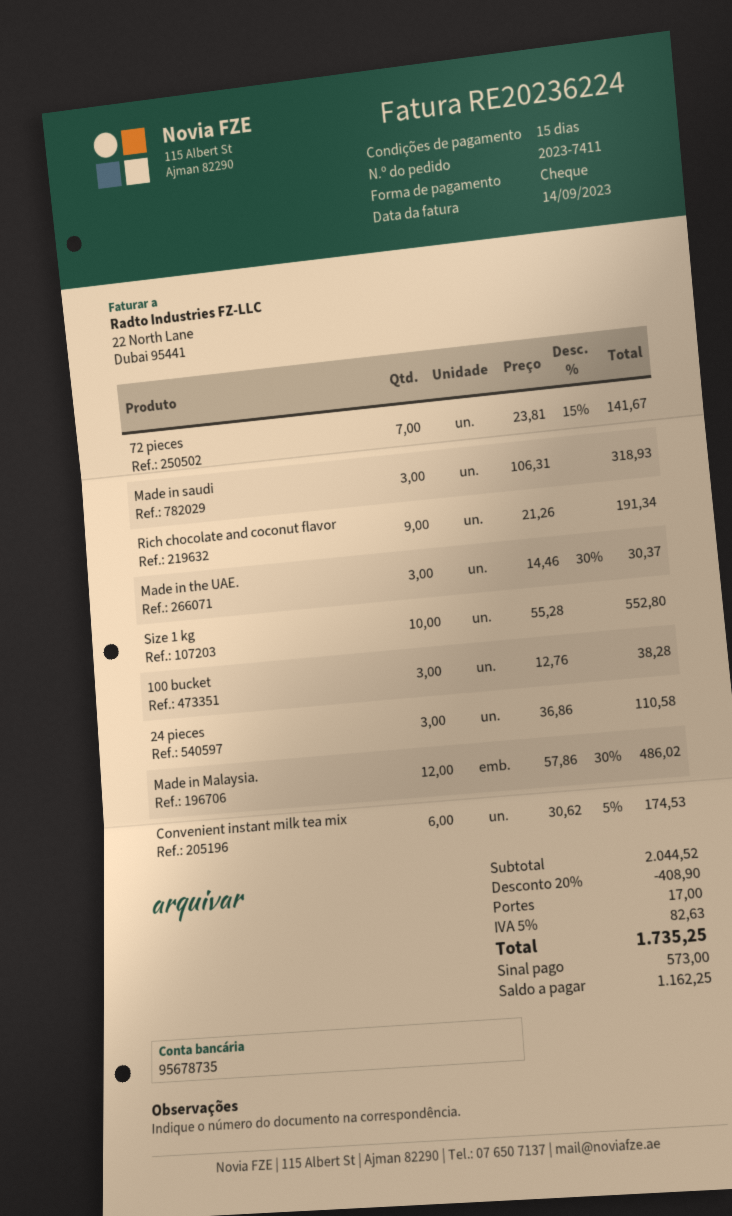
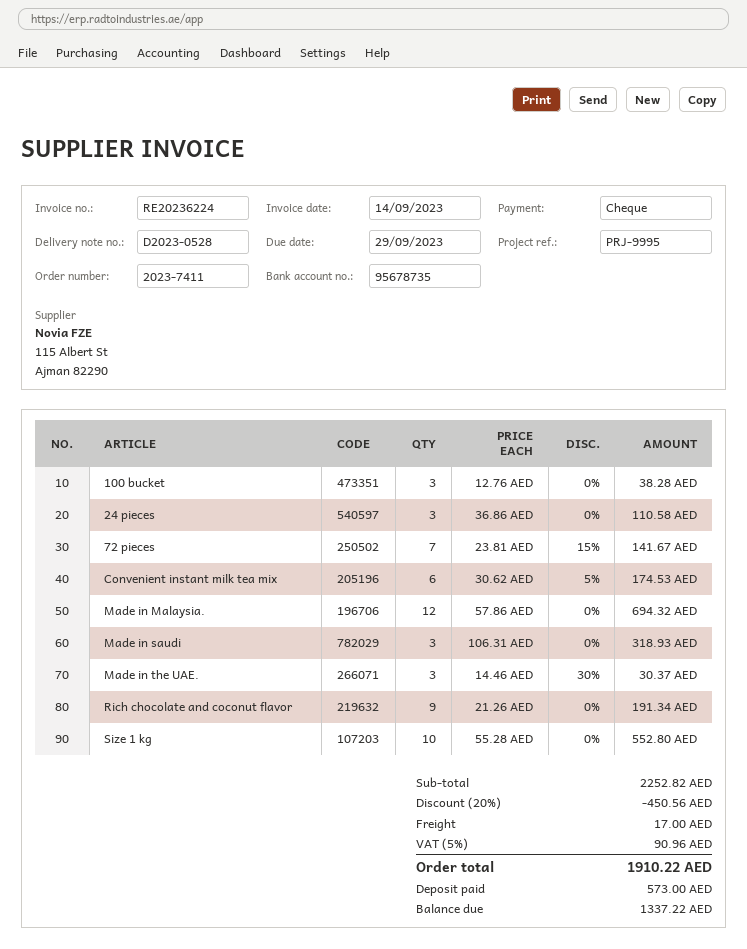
Made in Malaysia.: 12 x 57.86 - 30% = 486.02 -> 12 x 57.86 = 694.32
subtotal: 2044.52 -> 2252.82
discount: 20% = 408.90 -> 20% = 450.56
tax: 5% = 82.63 -> 5% = 90.96
total: 1735.25 -> 1910.22
balance: 1162.25 -> 1337.22

